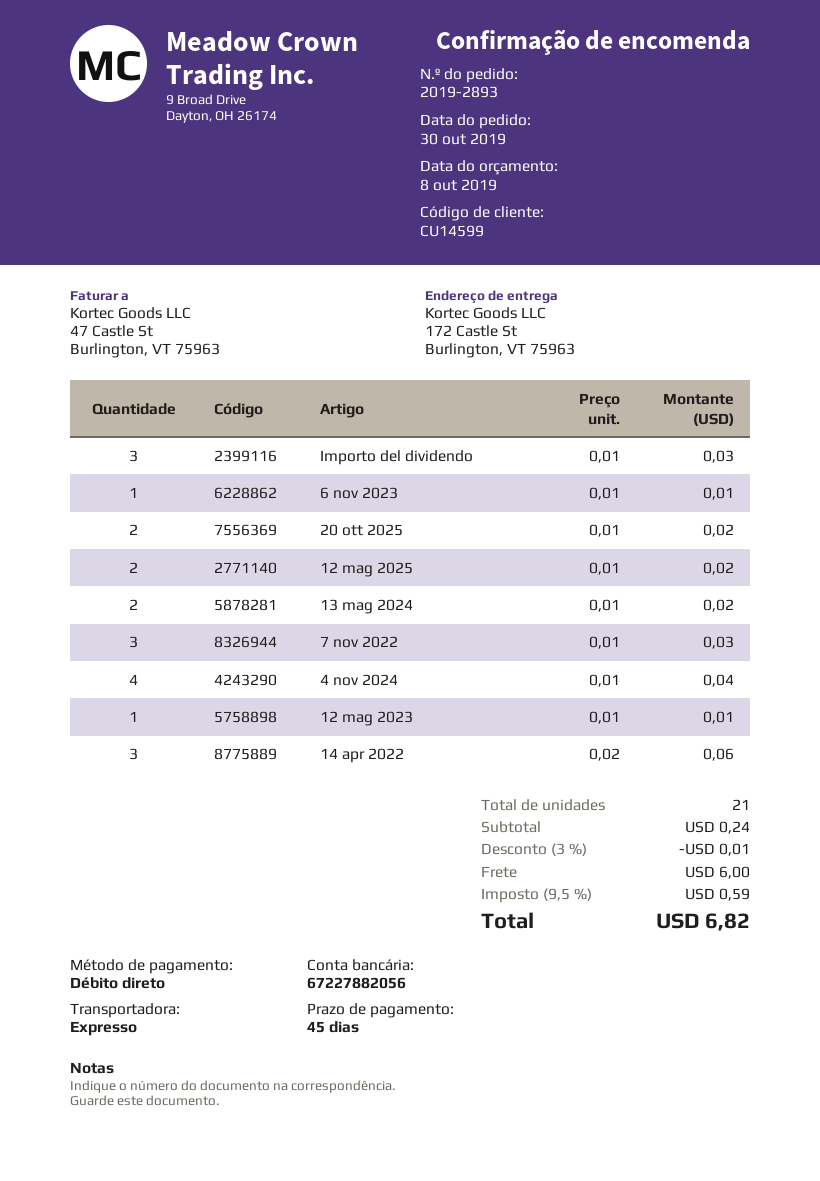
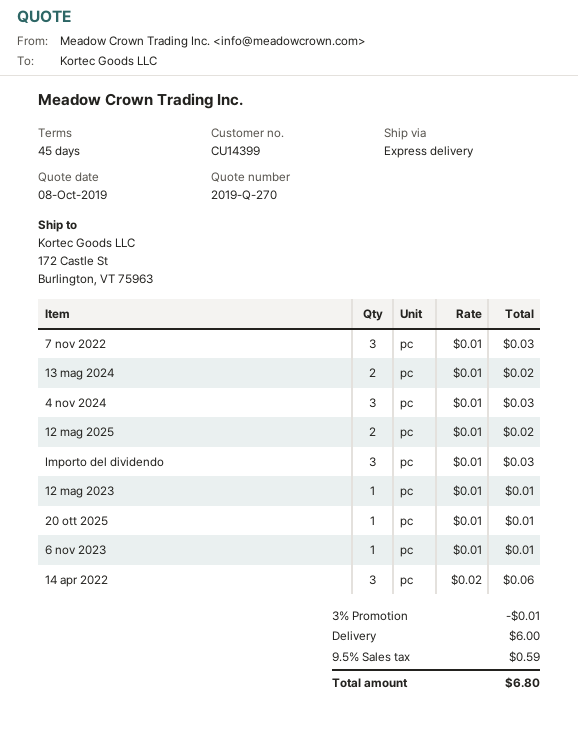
customer number: CU14599 -> CU14399
20 ott 2025: 2 x 0.01 = 0.02 -> 1 x 0.01 = 0.01
4 nov 2024: 4 x 0.01 = 0.04 -> 3 x 0.01 = 0.03
total: 6.82 -> 6.80

